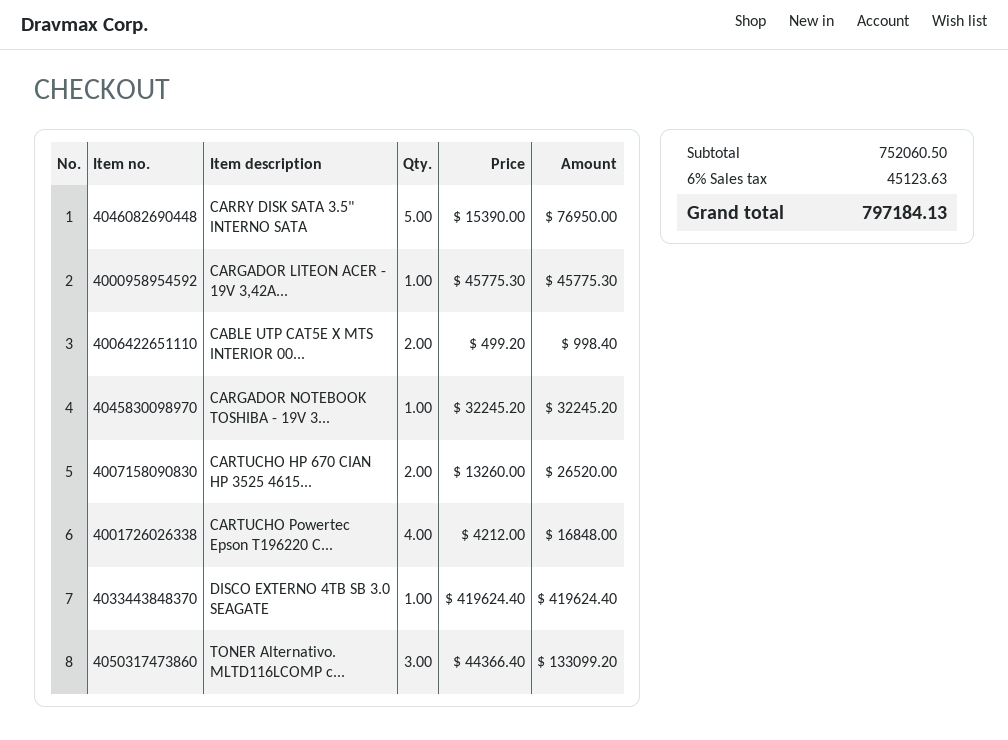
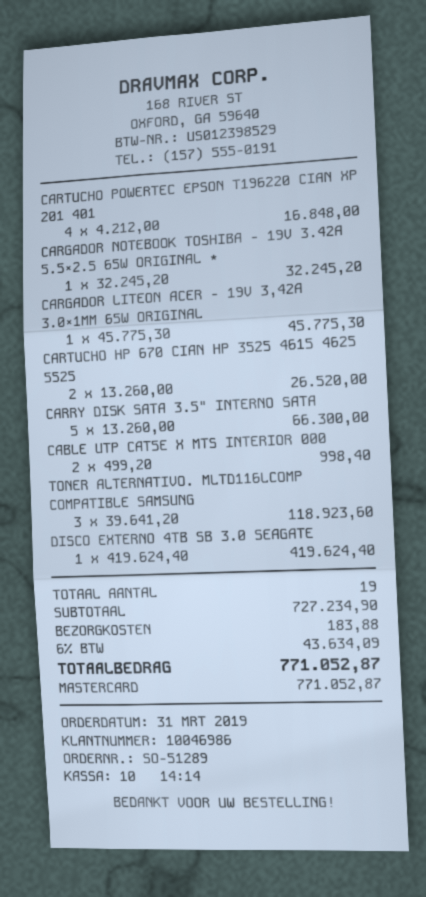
CARRY DISK SATA 3.5" INTERNO SATA: 5 x 15390.00 = 76950.00 -> 5 x 13260.00 = 66300.00
TONER Alternativo. MLTD116LCOMP c...: 3 x 44366.40 = 133099.20 -> 3 x 39641.20 = 118923.60
subtotal: 752060.50 -> 727234.90
shipping: none -> 183.88
tax: 6% = 45123.63 -> 6% = 43634.09
total: 797184.13 -> 771052.87

